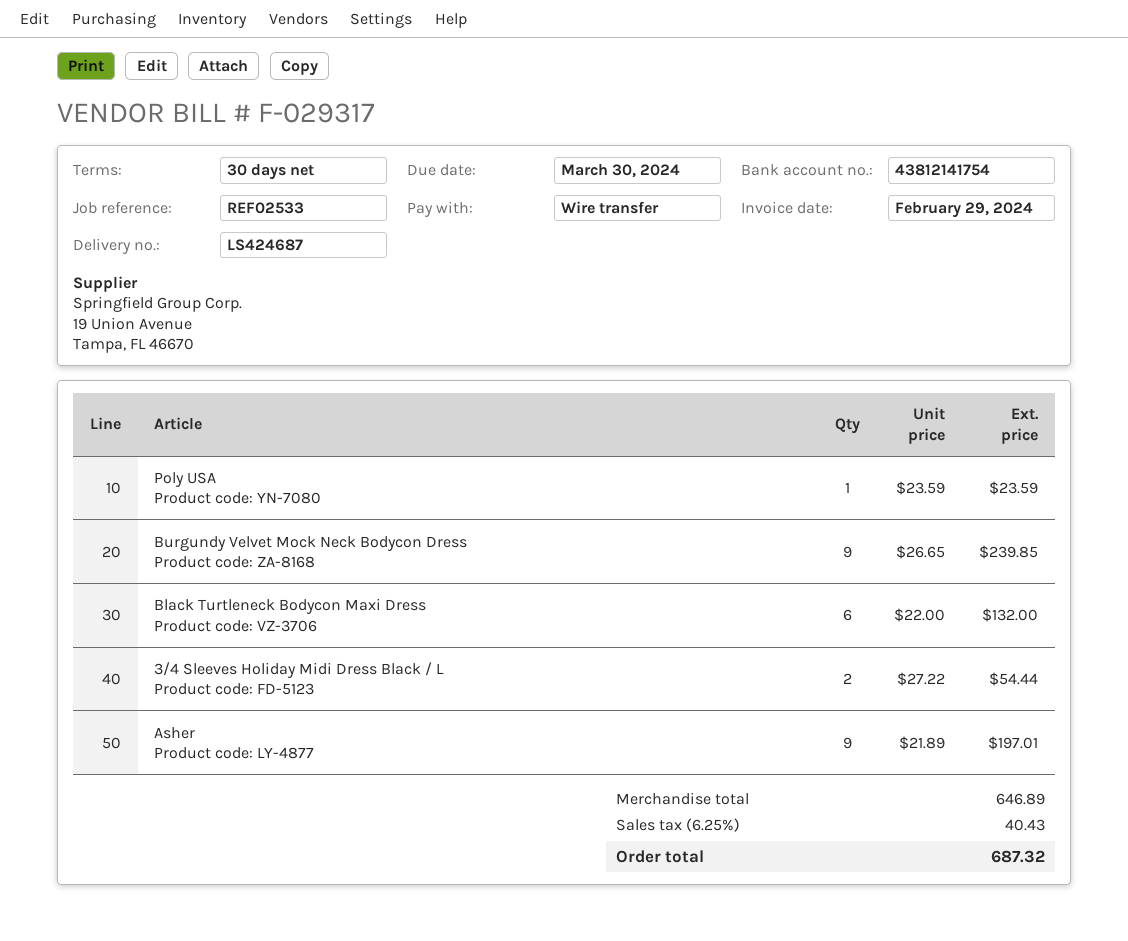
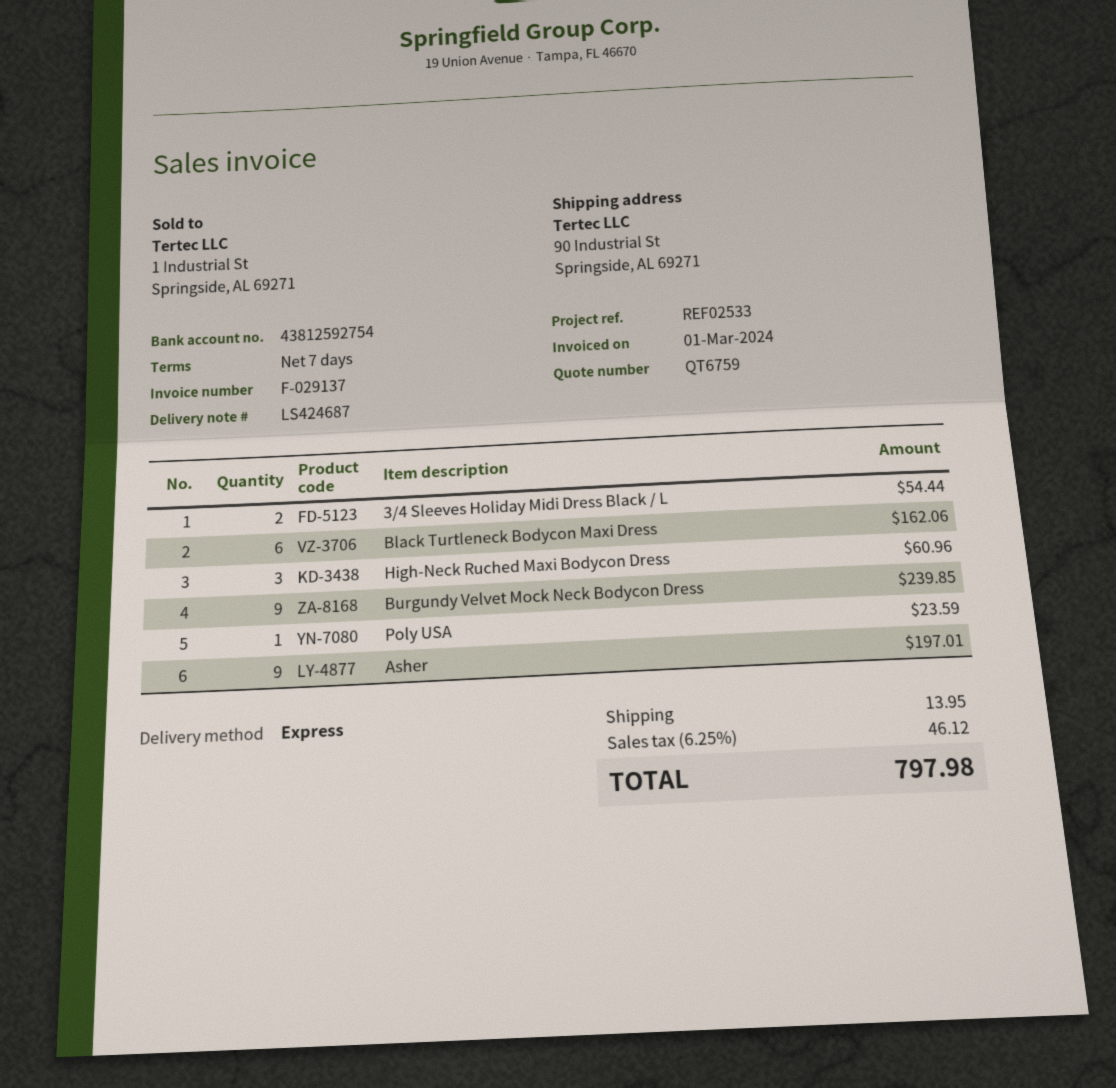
invoice number: F-029317 -> F-029137
invoice date: 2024-02-29 -> 2024-03-01
payment terms: 30 days -> 7 days
bank account: 43812141754 -> 43812592754
Black Turtleneck Bodycon Maxi Dress: 6 for 132.00 -> 6 for 162.06
High-Neck Ruched Maxi Bodycon Dress: none -> 3 for 60.96
shipping: none -> 13.95
tax: 6.25% = 40.43 -> 6.25% = 46.12
total: 687.32 -> 797.98

